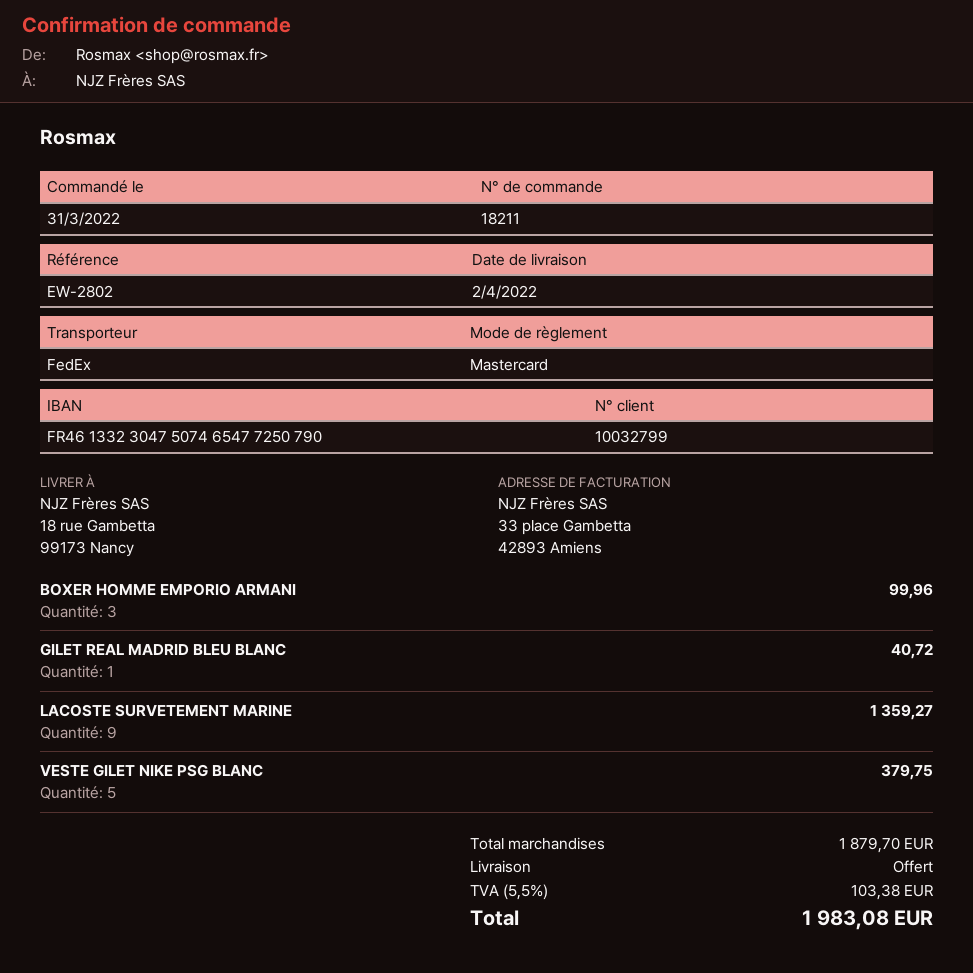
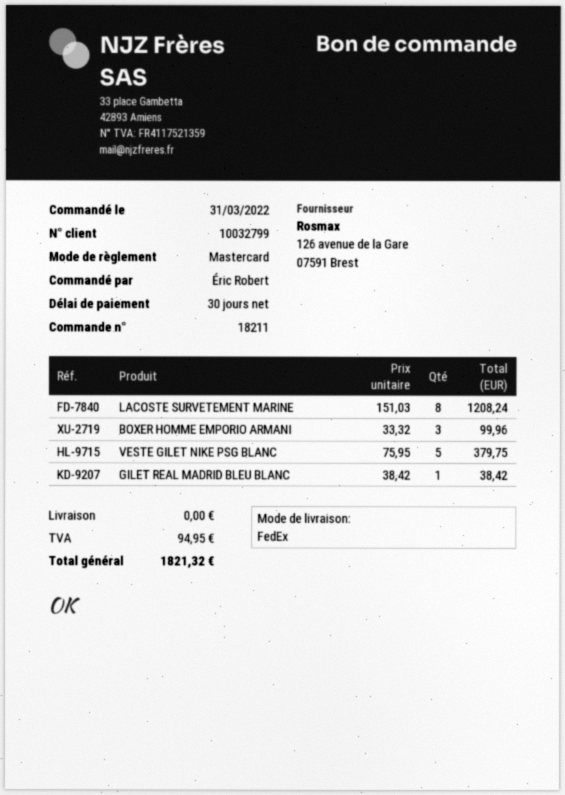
GILET REAL MADRID BLEU BLANC: 1 for 40.72 -> 1 for 38.42
LACOSTE SURVETEMENT MARINE: 9 for 1359.27 -> 8 for 1208.24
tax: 103.38 -> 94.95
total: 1983.08 -> 1821.32

